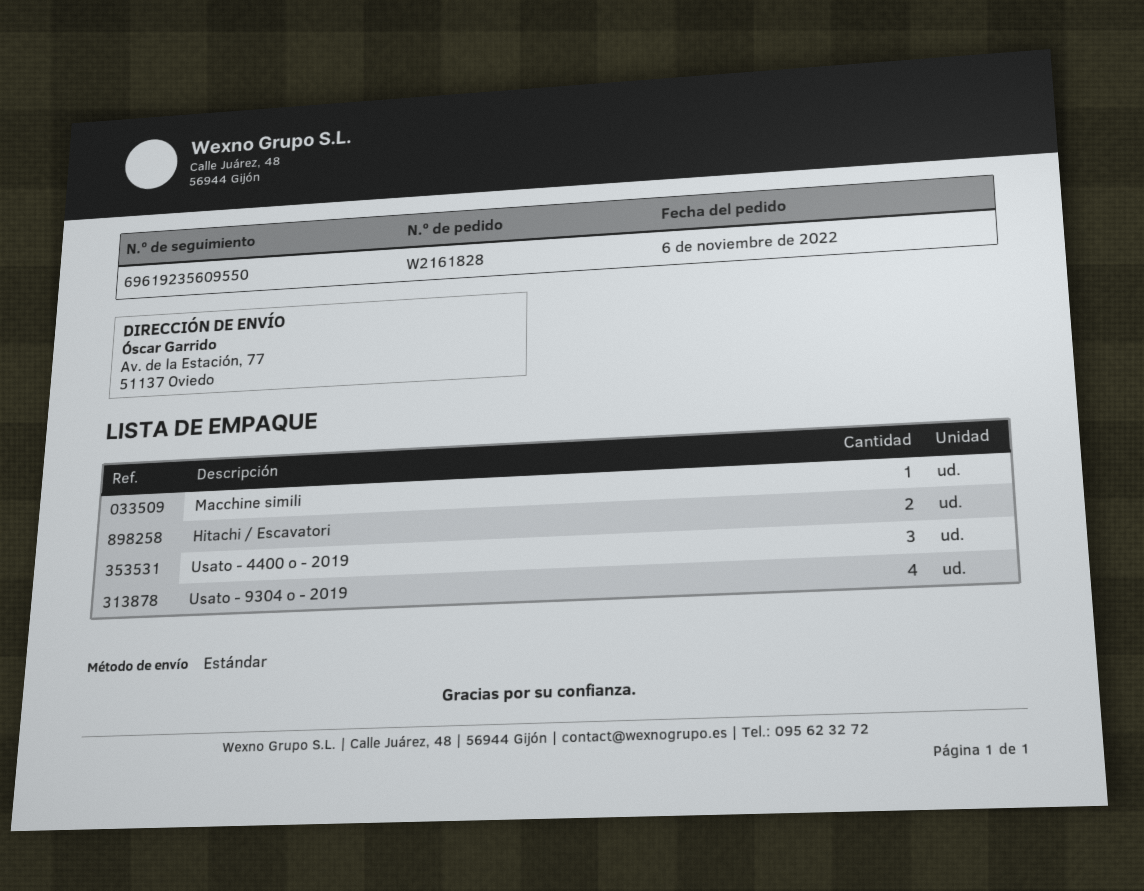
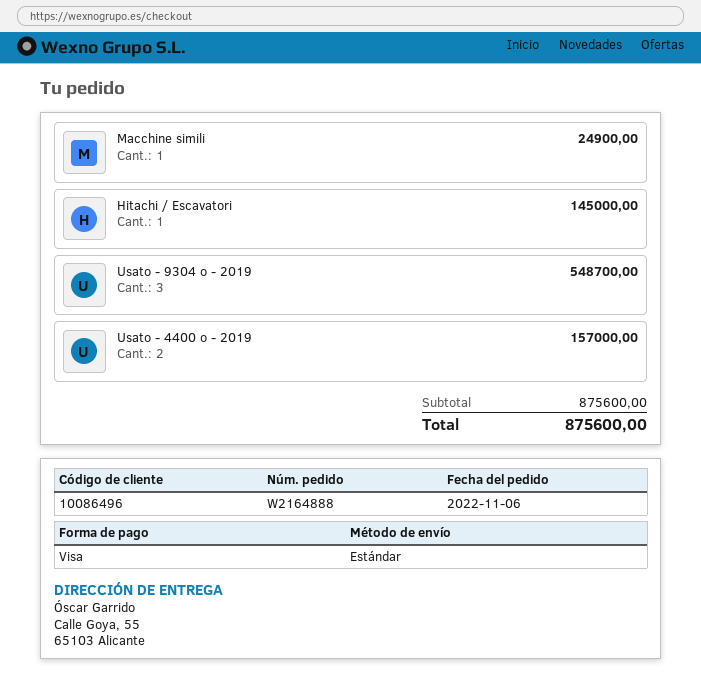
order number: W2161828 -> W2164888
ship to: Av. de la Estación, 77, 51137 Oviedo -> Calle Goya, 55, 65103 Alicante
Hitachi / Escavatori: 2 -> 1
Usato - 4400 o - 2019: 3 -> 2
Usato - 9304 o - 2019: 4 -> 3

